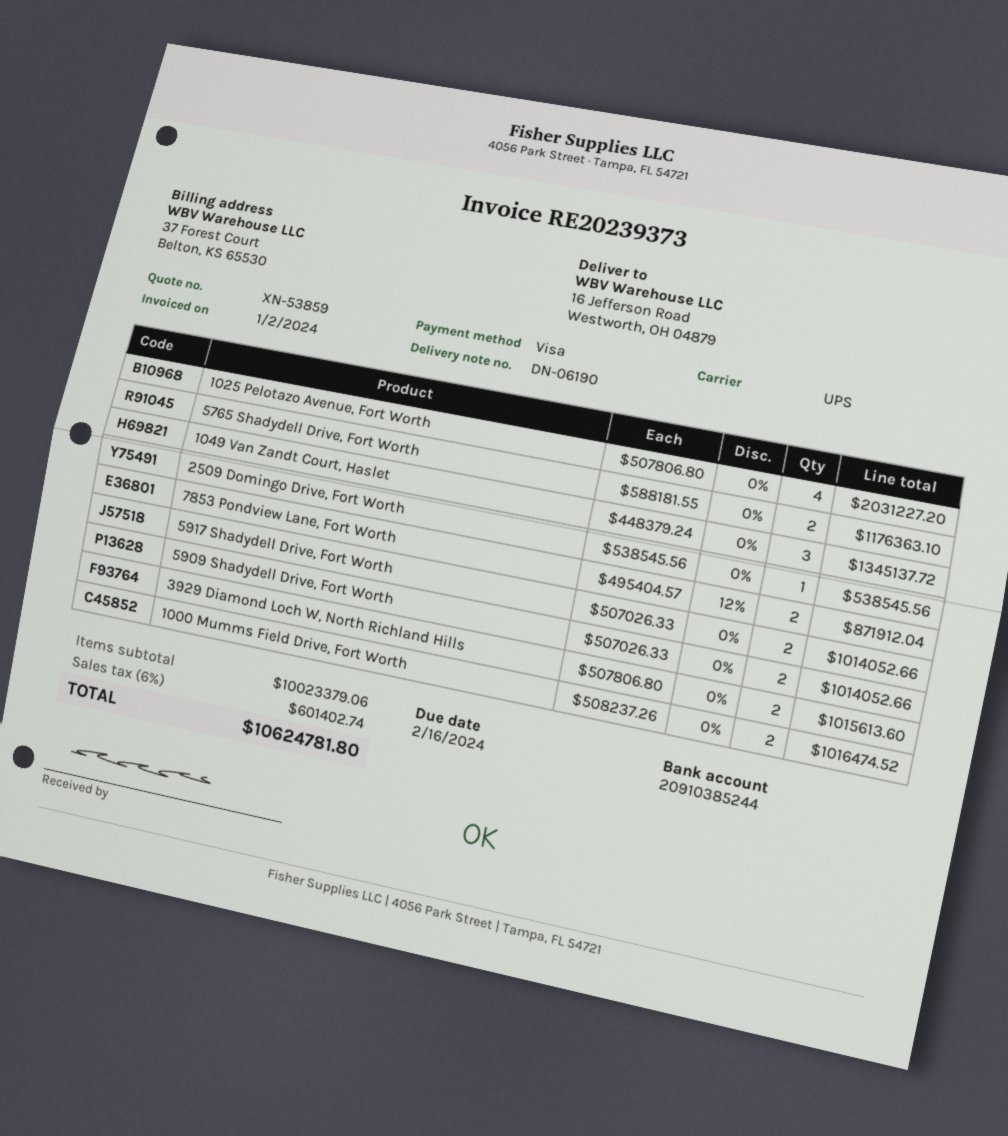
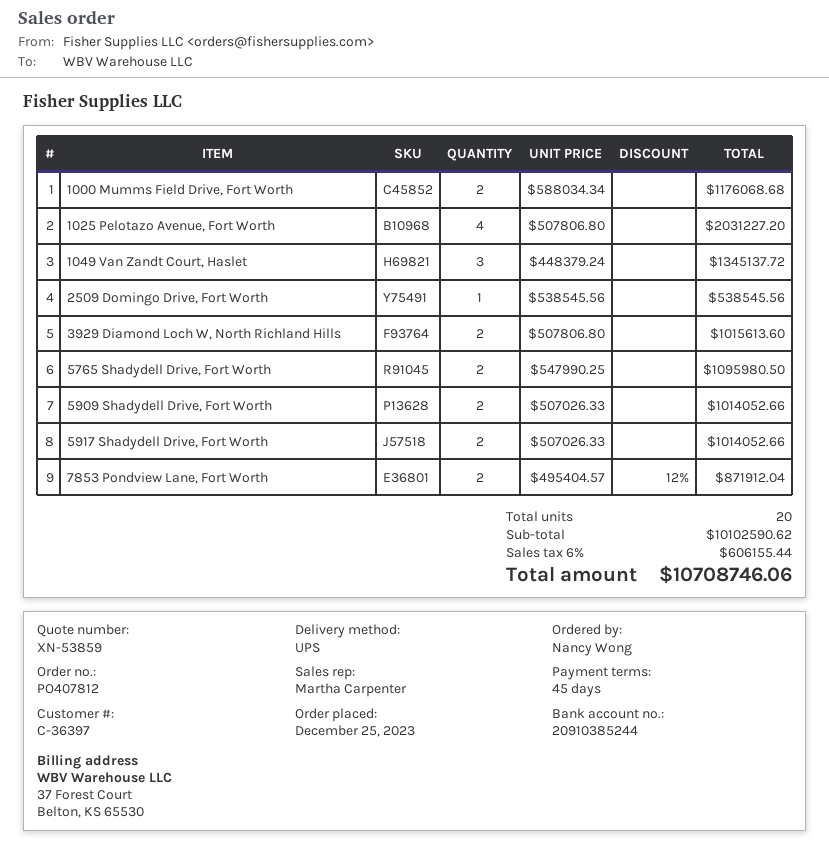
5765 Shadydell Drive, Fort Worth: 2 x 588181.55 = 1176363.10 -> 2 x 547990.25 = 1095980.50
1000 Mumms Field Drive, Fort Worth: 2 x 508237.26 = 1016474.52 -> 2 x 588034.34 = 1176068.68
subtotal: 10023379.06 -> 10102590.62
tax: 6% = 601402.74 -> 6% = 606155.44
total: 10624781.80 -> 10708746.06

